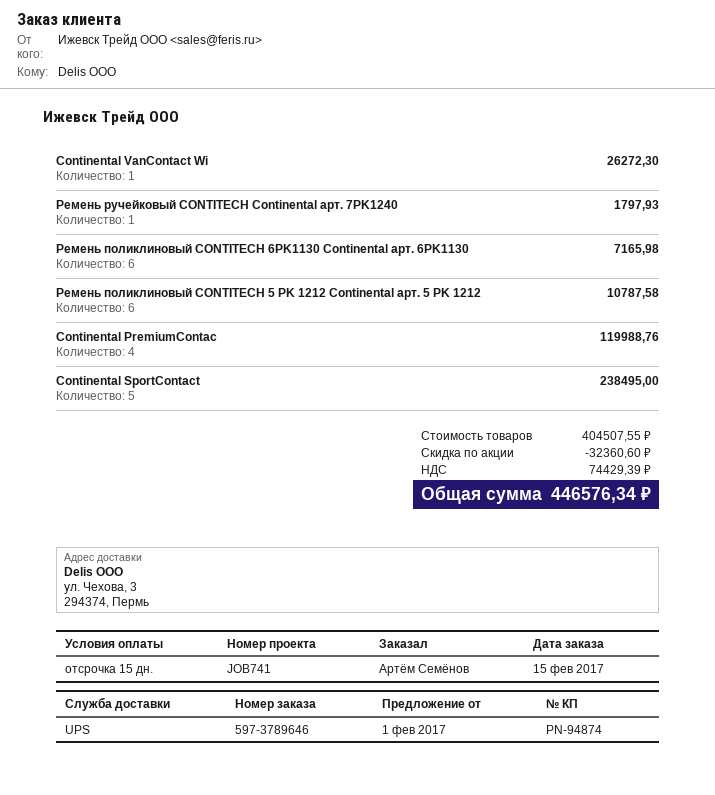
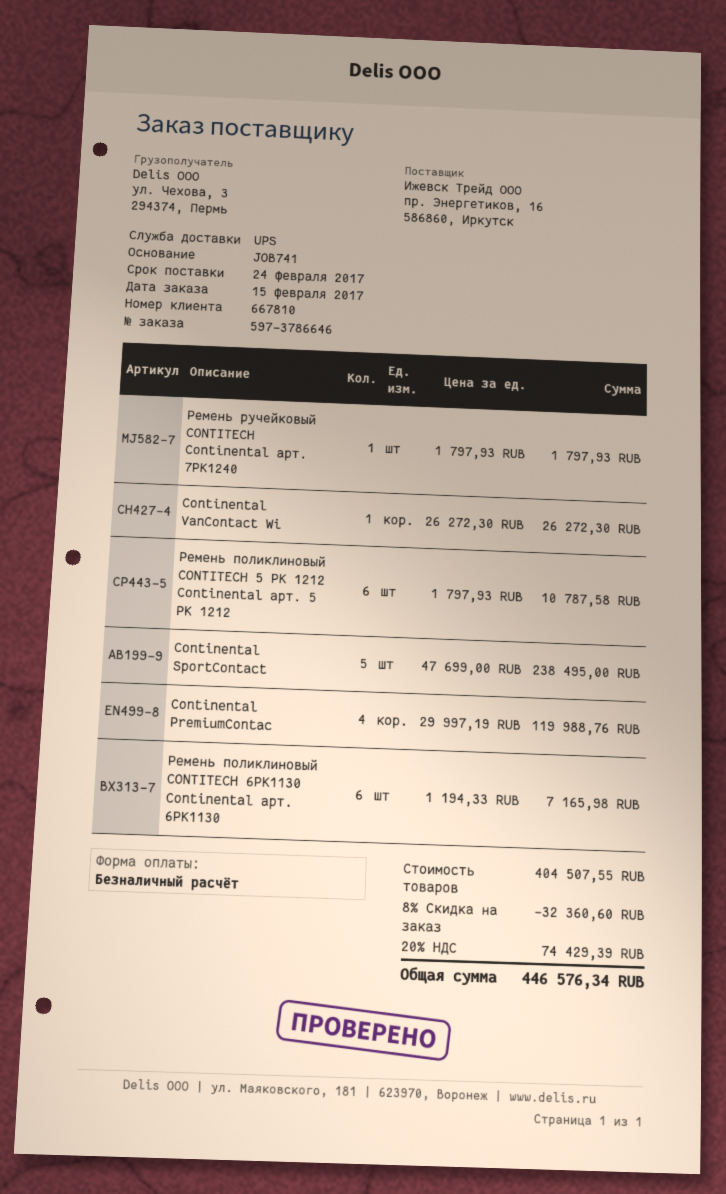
order number: 597-3789646 -> 597-3786646

